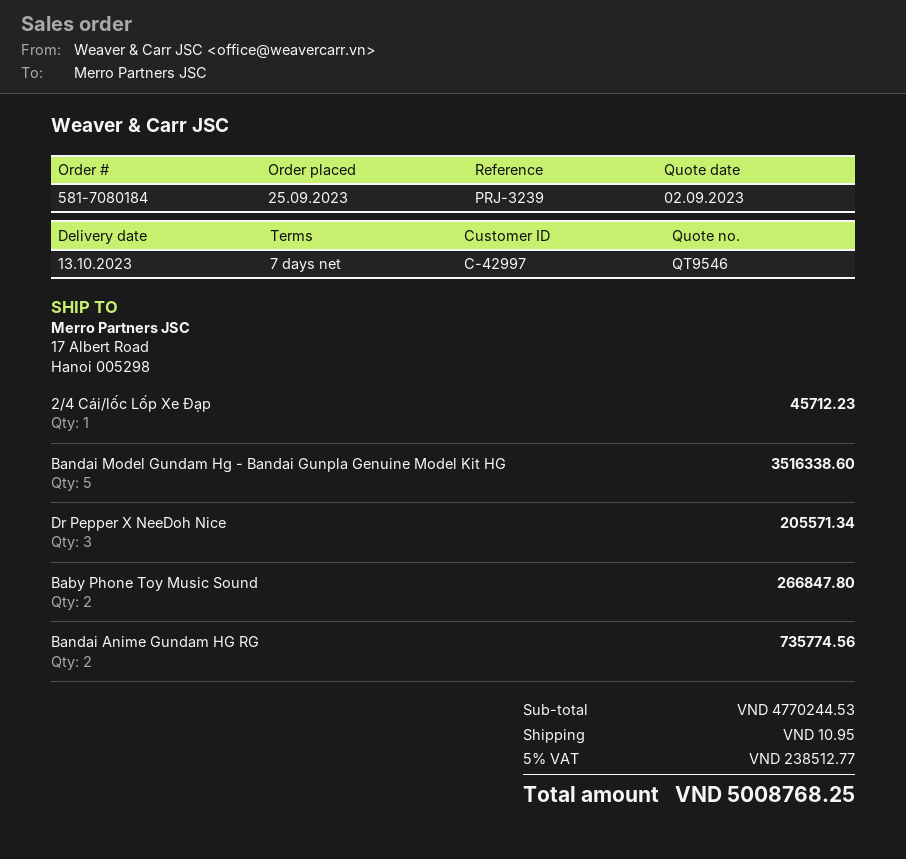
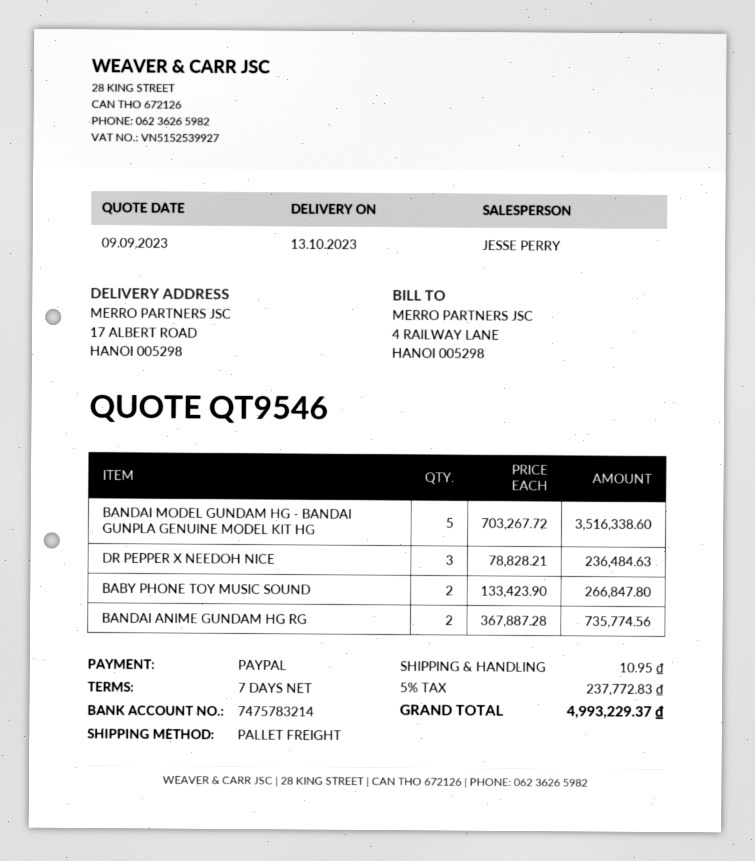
quote date: 2023-09-02 -> 2023-09-09
2/4 Cái/lốc Lốp Xe Đạp: 1 for 45712.23 -> none
Dr Pepper X NeeDoh Nice: 3 for 205571.34 -> 3 for 236484.63
tax: 5% = 238512.77 -> 5% = 237772.83
total: 5008768.25 -> 4993229.37

